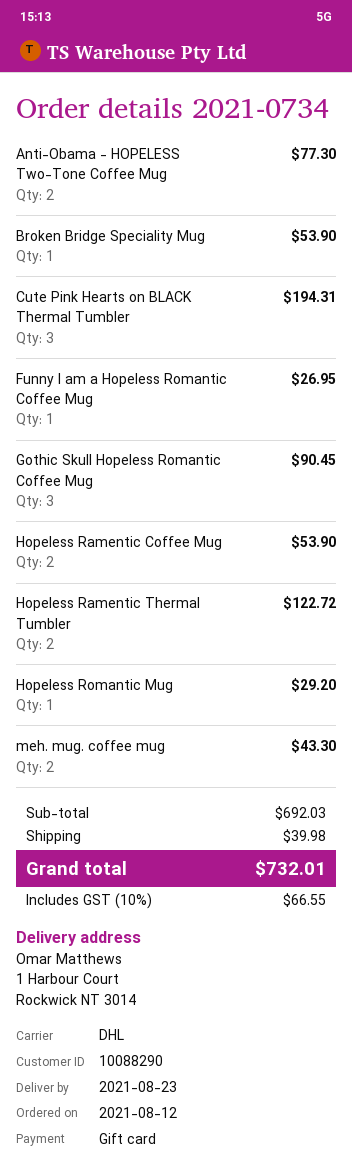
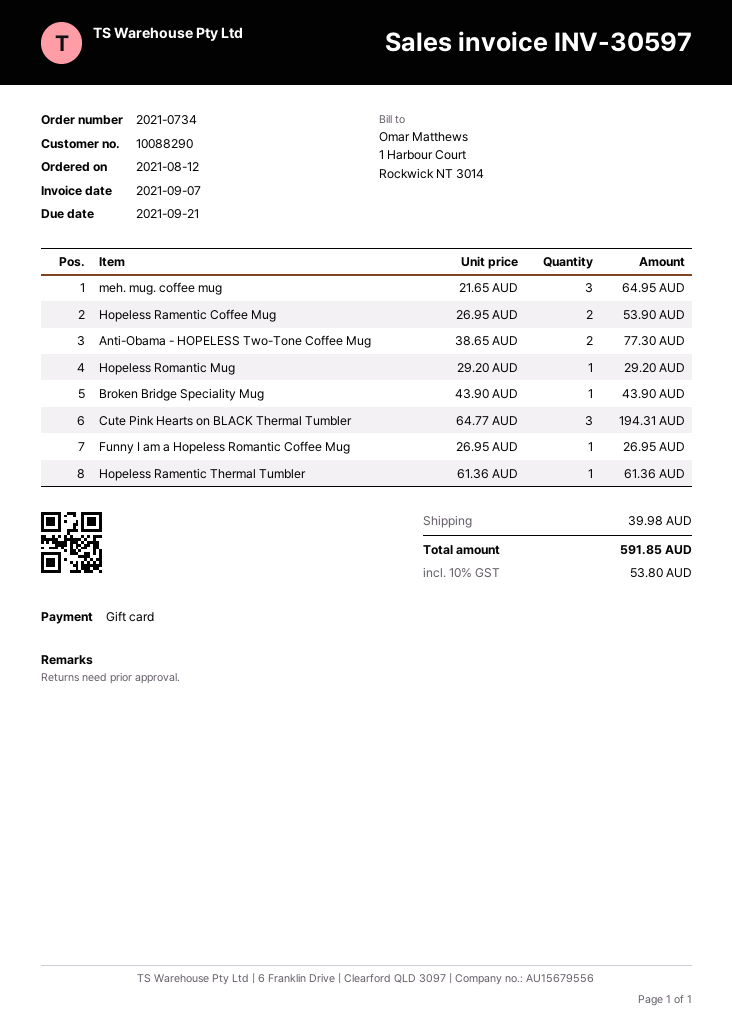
Broken Bridge Speciality Mug: 1 for 53.90 -> 1 for 43.90
Gothic Skull Hopeless Romantic Coffee Mug: 3 for 90.45 -> none
Hopeless Ramentic Thermal Tumbler: 2 for 122.72 -> 1 for 61.36
meh. mug. coffee mug: 2 for 43.30 -> 3 for 64.95
tax: 10% = 66.55 -> 10% = 53.80
total: 732.01 -> 591.85

